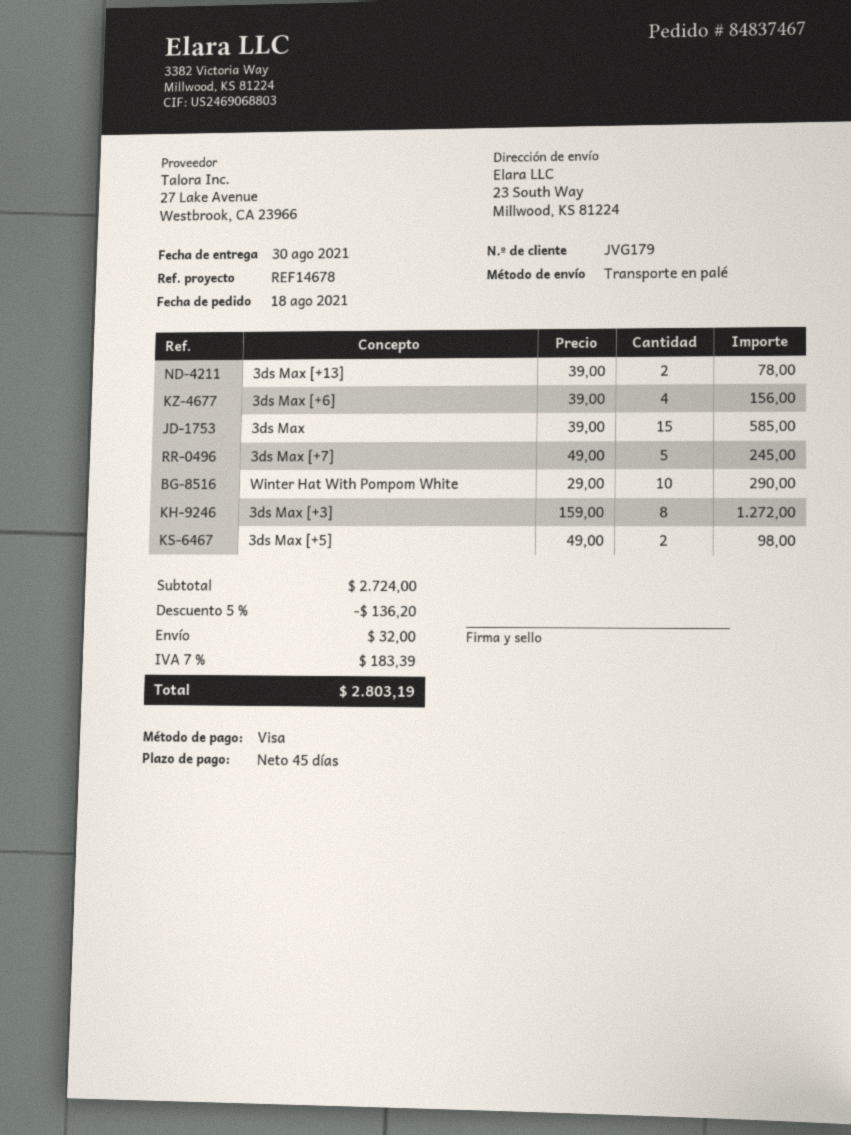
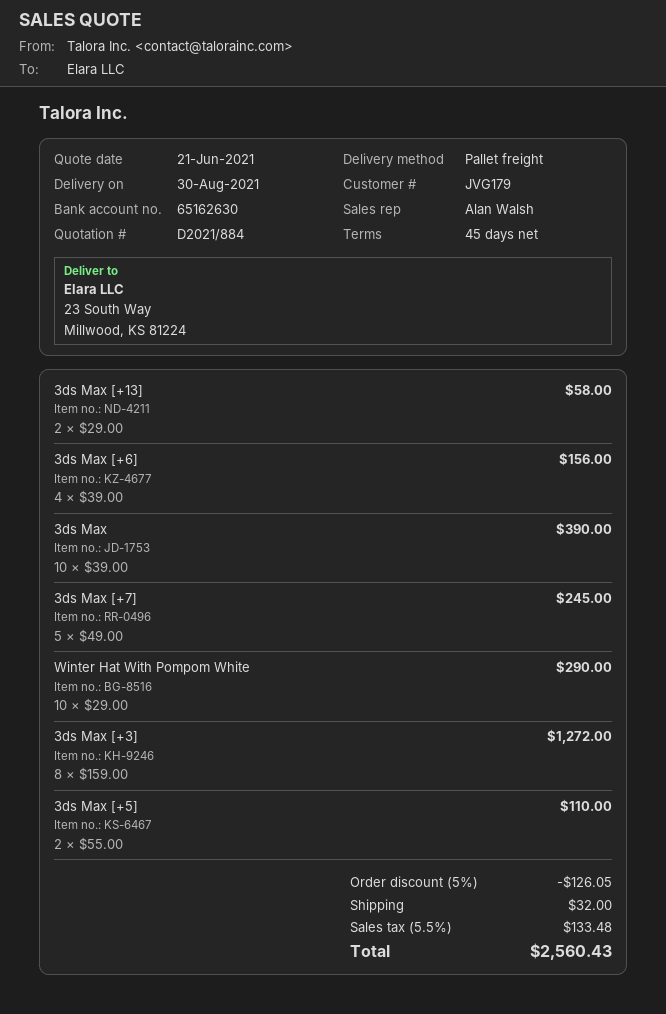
3ds Max [+13]: 2 x 39.00 = 78.00 -> 2 x 29.00 = 58.00
3ds Max: 15 x 39.00 = 585.00 -> 10 x 39.00 = 390.00
3ds Max [+5]: 2 x 49.00 = 98.00 -> 2 x 55.00 = 110.00
discount: 5% = 136.20 -> 5% = 126.05
tax: 7% = 183.39 -> 5.5% = 133.48
total: 2803.19 -> 2560.43

